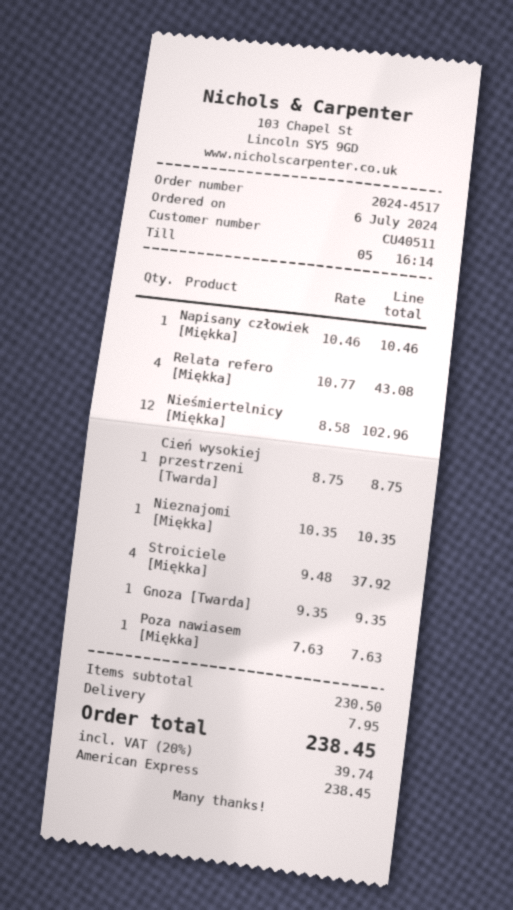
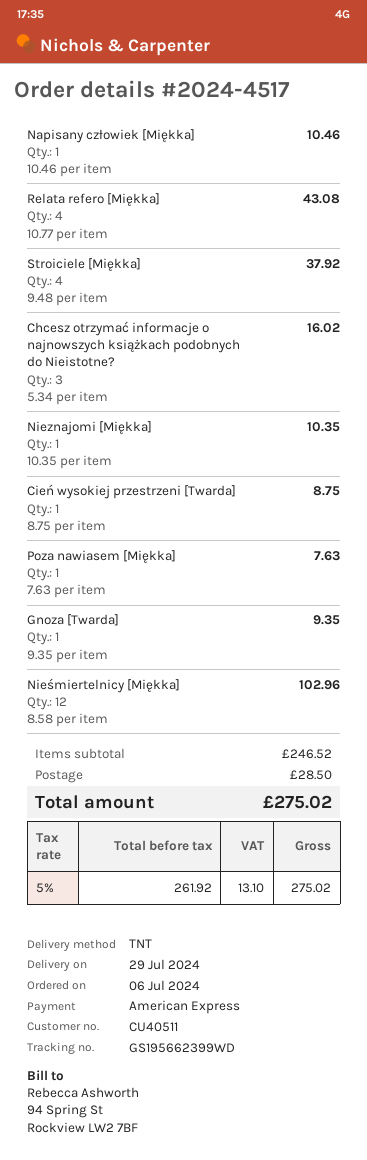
Chcesz otrzymać informacje o najnowszych książkach podobnych do Nieistotne?: none -> 3 x 5.34 = 16.02
subtotal: 230.50 -> 246.52
shipping: 7.95 -> 28.50
tax: 20% = 39.74 -> 5% = 13.10
total: 238.45 -> 275.02

